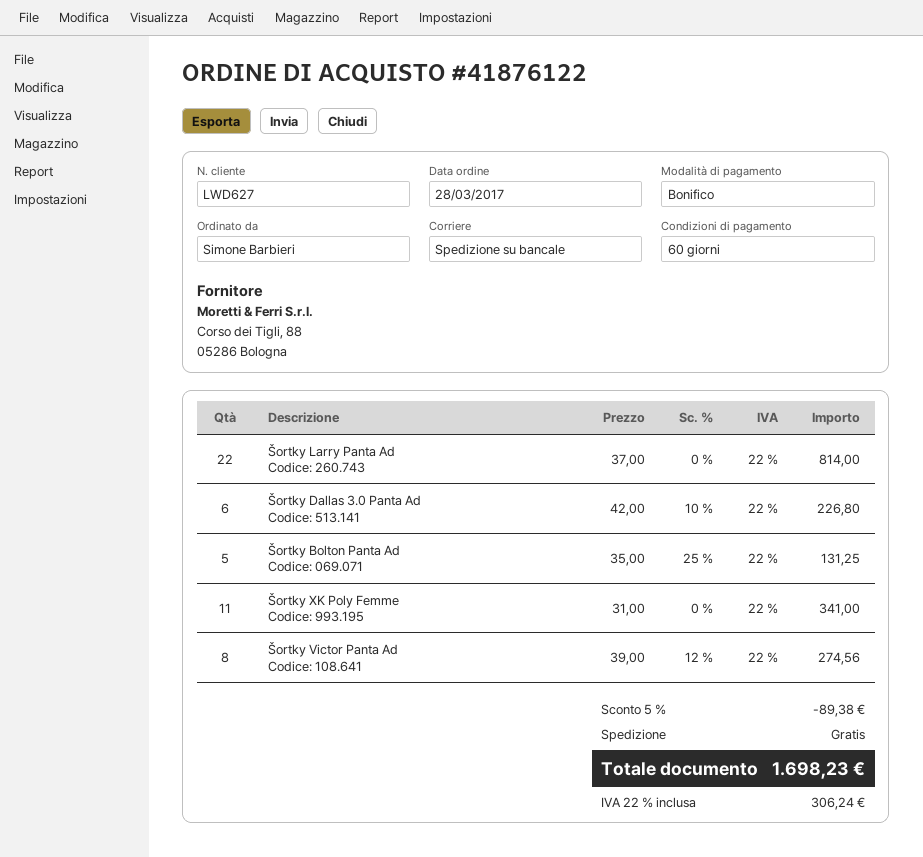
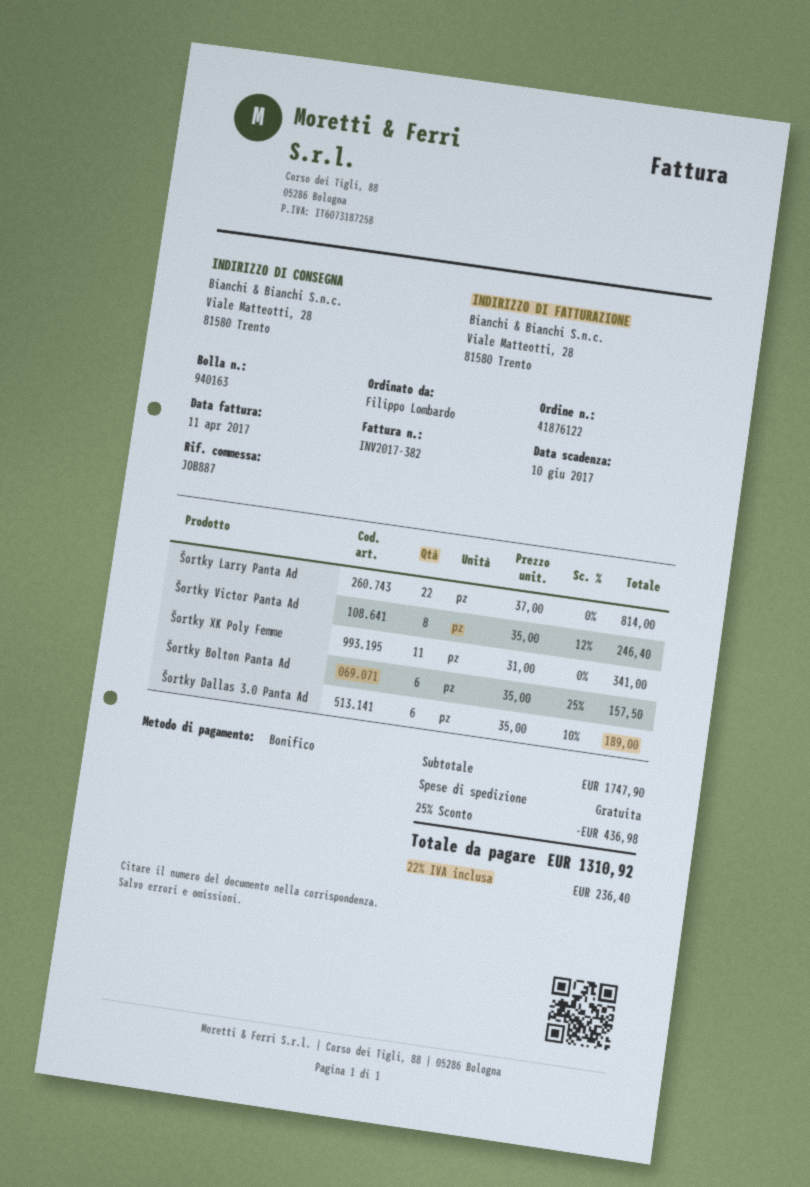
ordered by: Simone Barbieri -> Filippo Lombardo
Šortky Dallas 3.0 Panta Ad: 6 x 42.00 - 10% = 226.80 -> 6 x 35.00 - 10% = 189.00
Šortky Bolton Panta Ad: 5 x 35.00 - 25% = 131.25 -> 6 x 35.00 - 25% = 157.50
Šortky Victor Panta Ad: 8 x 39.00 - 12% = 274.56 -> 8 x 35.00 - 12% = 246.40
discount: 5% = 89.38 -> 25% = 436.98
tax: 22% = 306.24 -> 22% = 236.40
total: 1698.23 -> 1310.92

